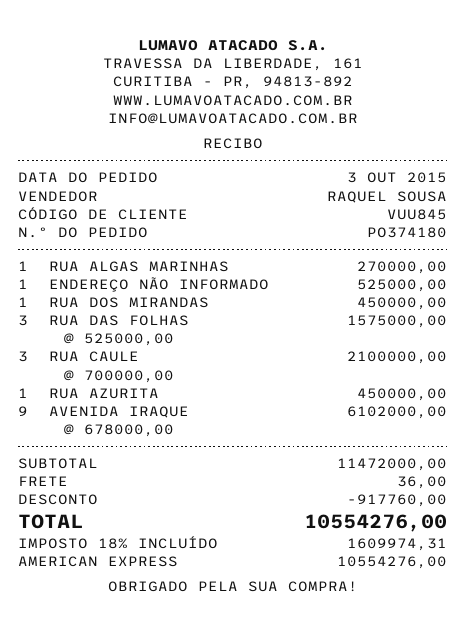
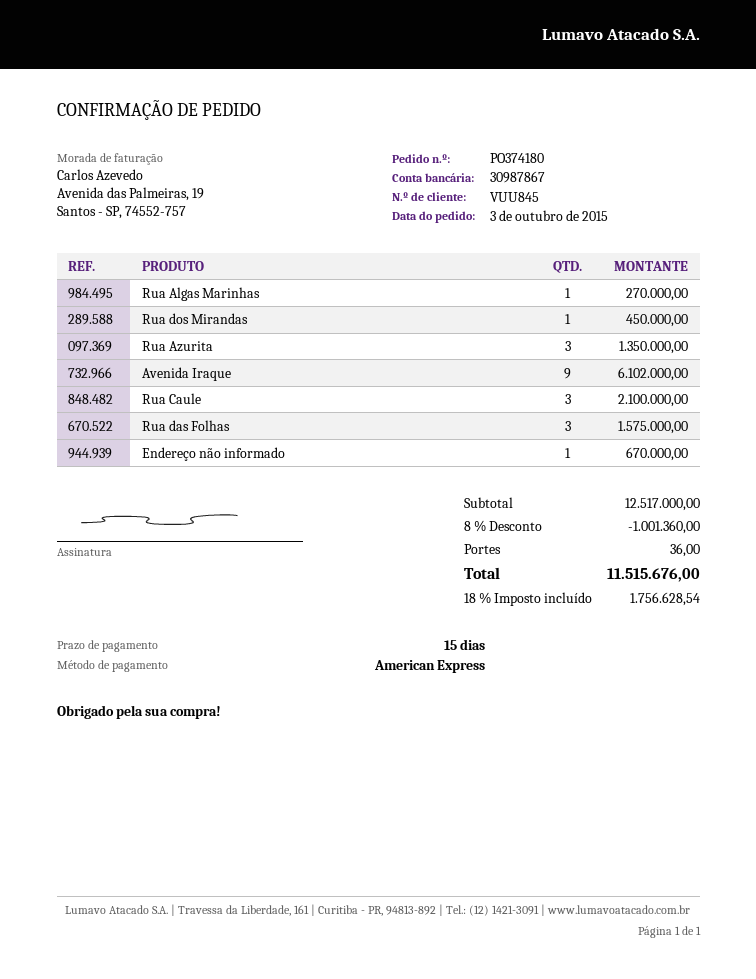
ENDEREÇO NÃO INFORMADO: 1 for 525000.00 -> 1 for 670000.00
RUA AZURITA: 1 for 450000.00 -> 3 for 1350000.00
subtotal: 11472000.00 -> 12517000.00
discount: 917760.00 -> 1001360.00
tax: 18% = 1609974.31 -> 18% = 1756628.54
total: 10554276.00 -> 11515676.00

